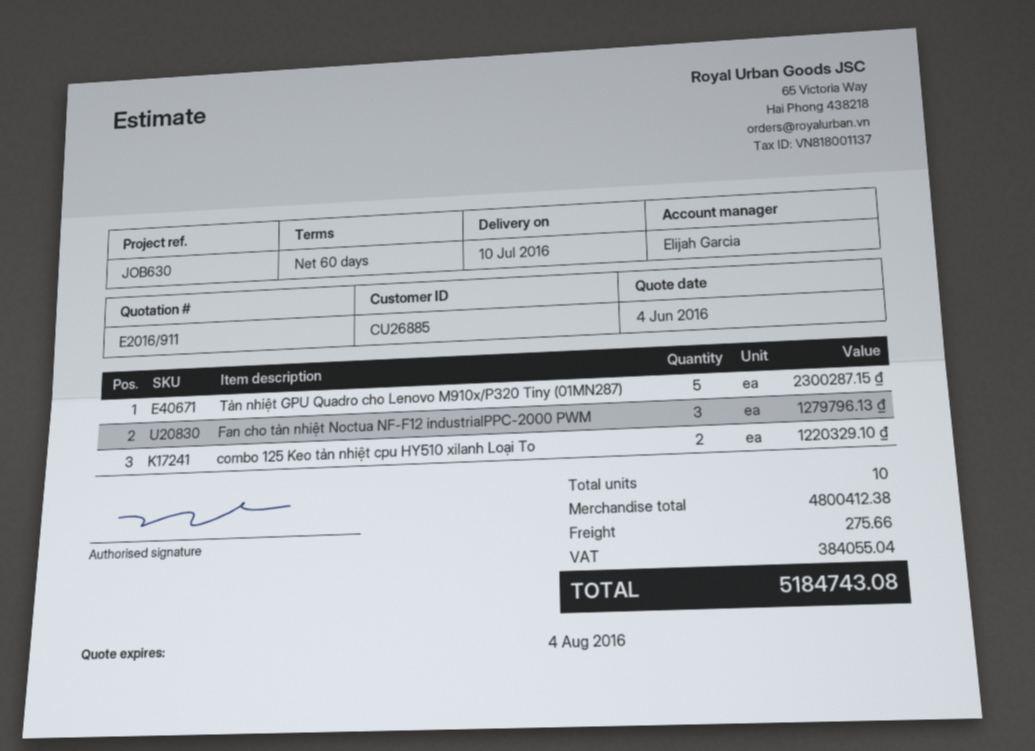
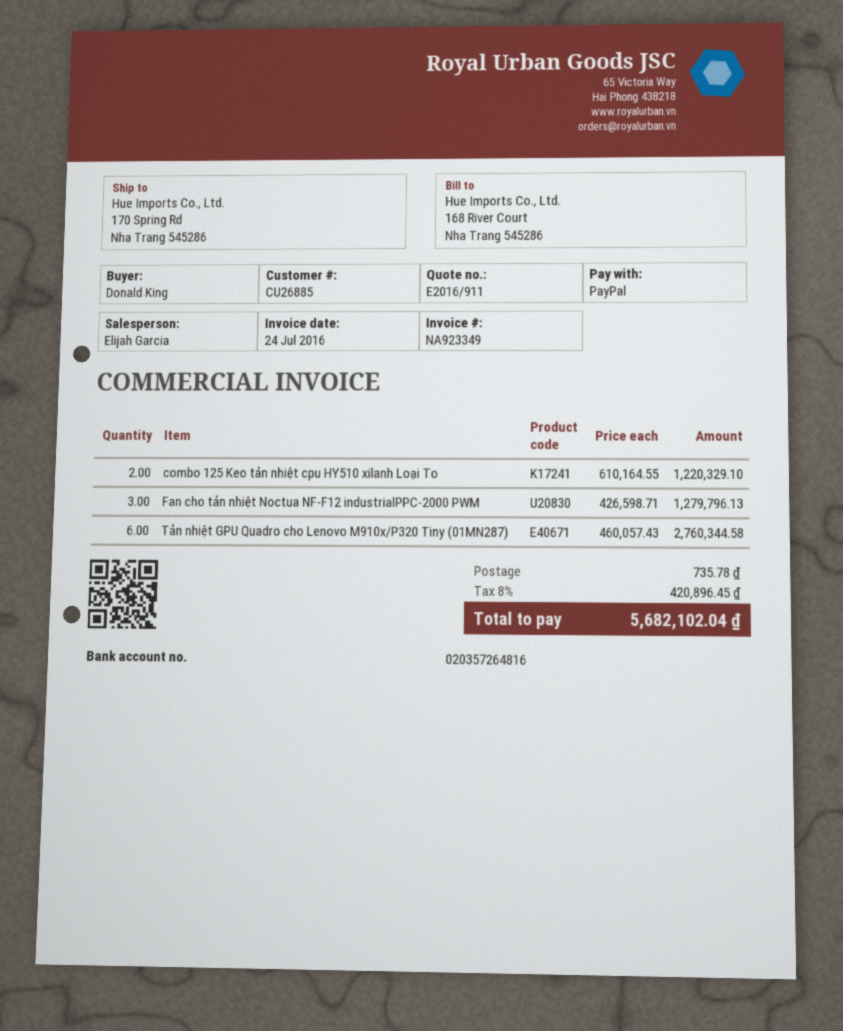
Tản nhiệt GPU Quadro cho Lenovo M910x/P320 Tiny (01MN287): 5 for 2300287.15 -> 6 for 2760344.58
shipping: 275.66 -> 735.78
tax: 384055.04 -> 420896.45
total: 5184743.08 -> 5682102.04

